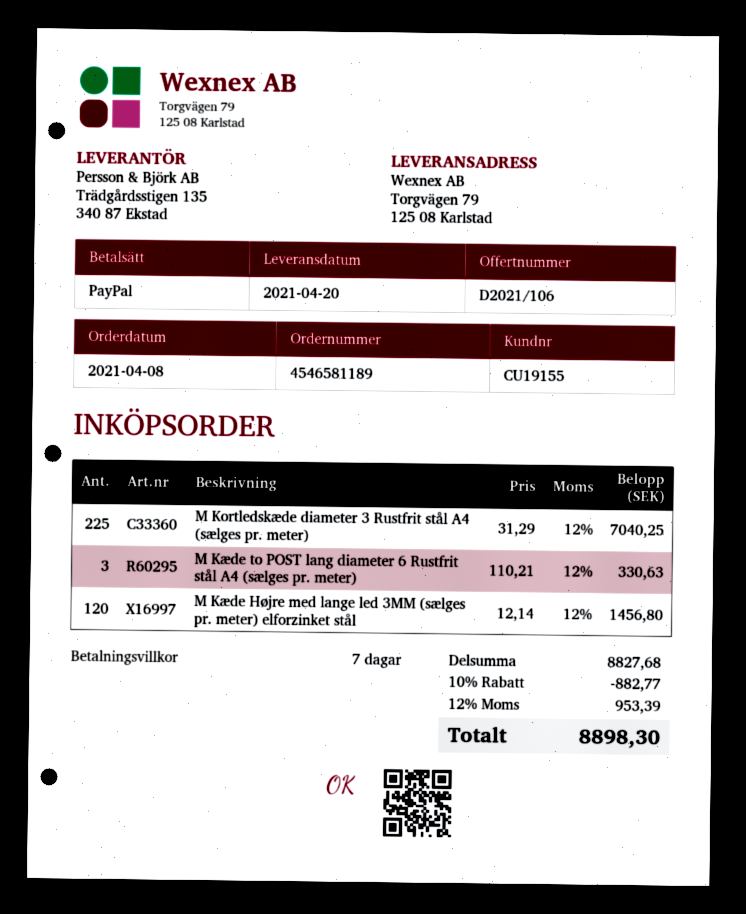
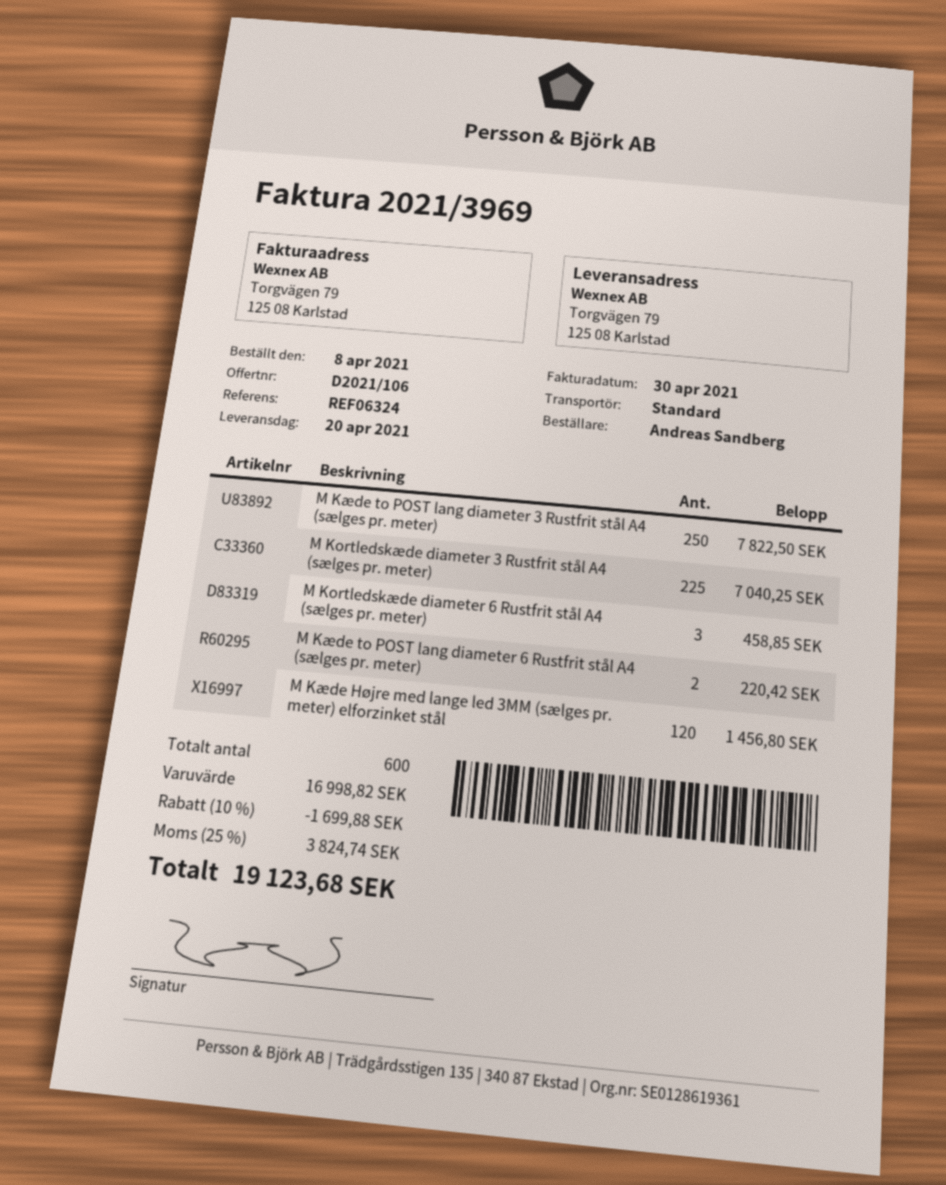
M Kæde to POST lang diameter 6 Rustfrit stål A4 (sælges pr. meter): 3 for 330.63 -> 2 for 220.42
M Kæde to POST lang diameter 3 Rustfrit stål A4 (sælges pr. meter): none -> 250 for 7822.50
M Kortledskæde diameter 6 Rustfrit stål A4 (sælges pr. meter): none -> 3 for 458.85
subtotal: 8827.68 -> 16998.82
discount: 10% = 882.77 -> 10% = 1699.88
tax: 12% = 953.39 -> 25% = 3824.74
total: 8898.30 -> 19123.68

